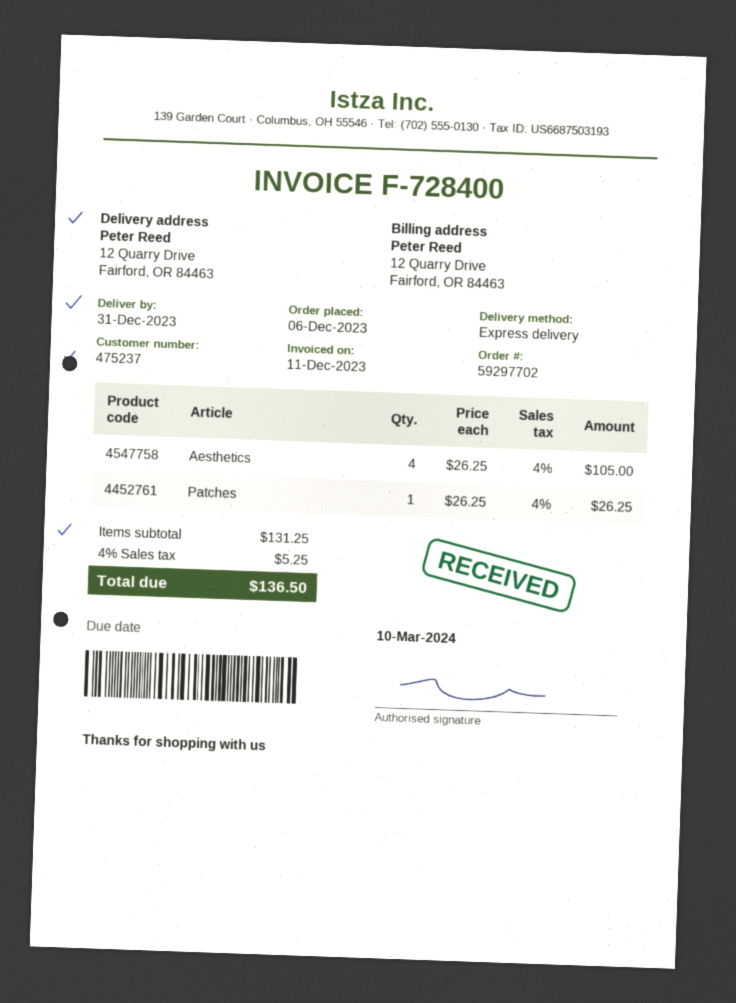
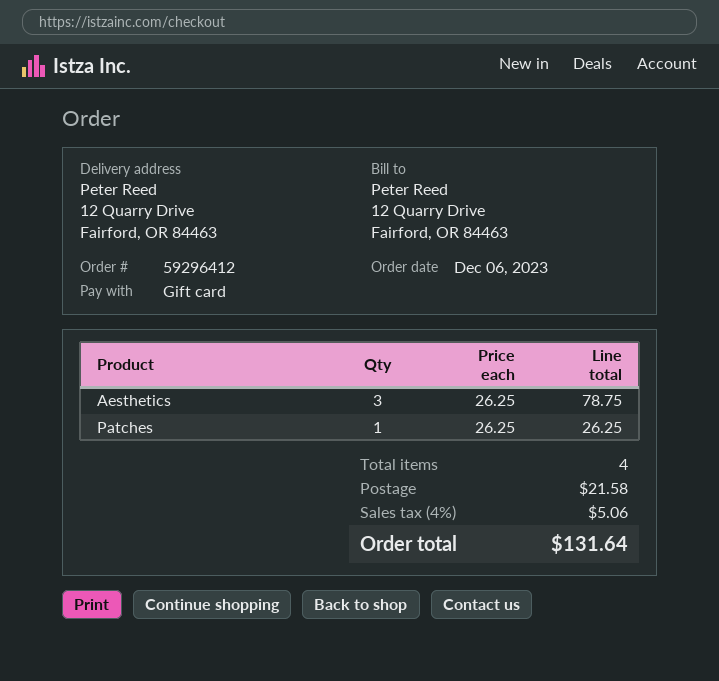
order number: 59297702 -> 59296412
Aesthetics: 4 x 26.25 = 105.00 -> 3 x 26.25 = 78.75
shipping: none -> 21.58
tax: 4% = 5.25 -> 4% = 5.06
total: 136.50 -> 131.64

